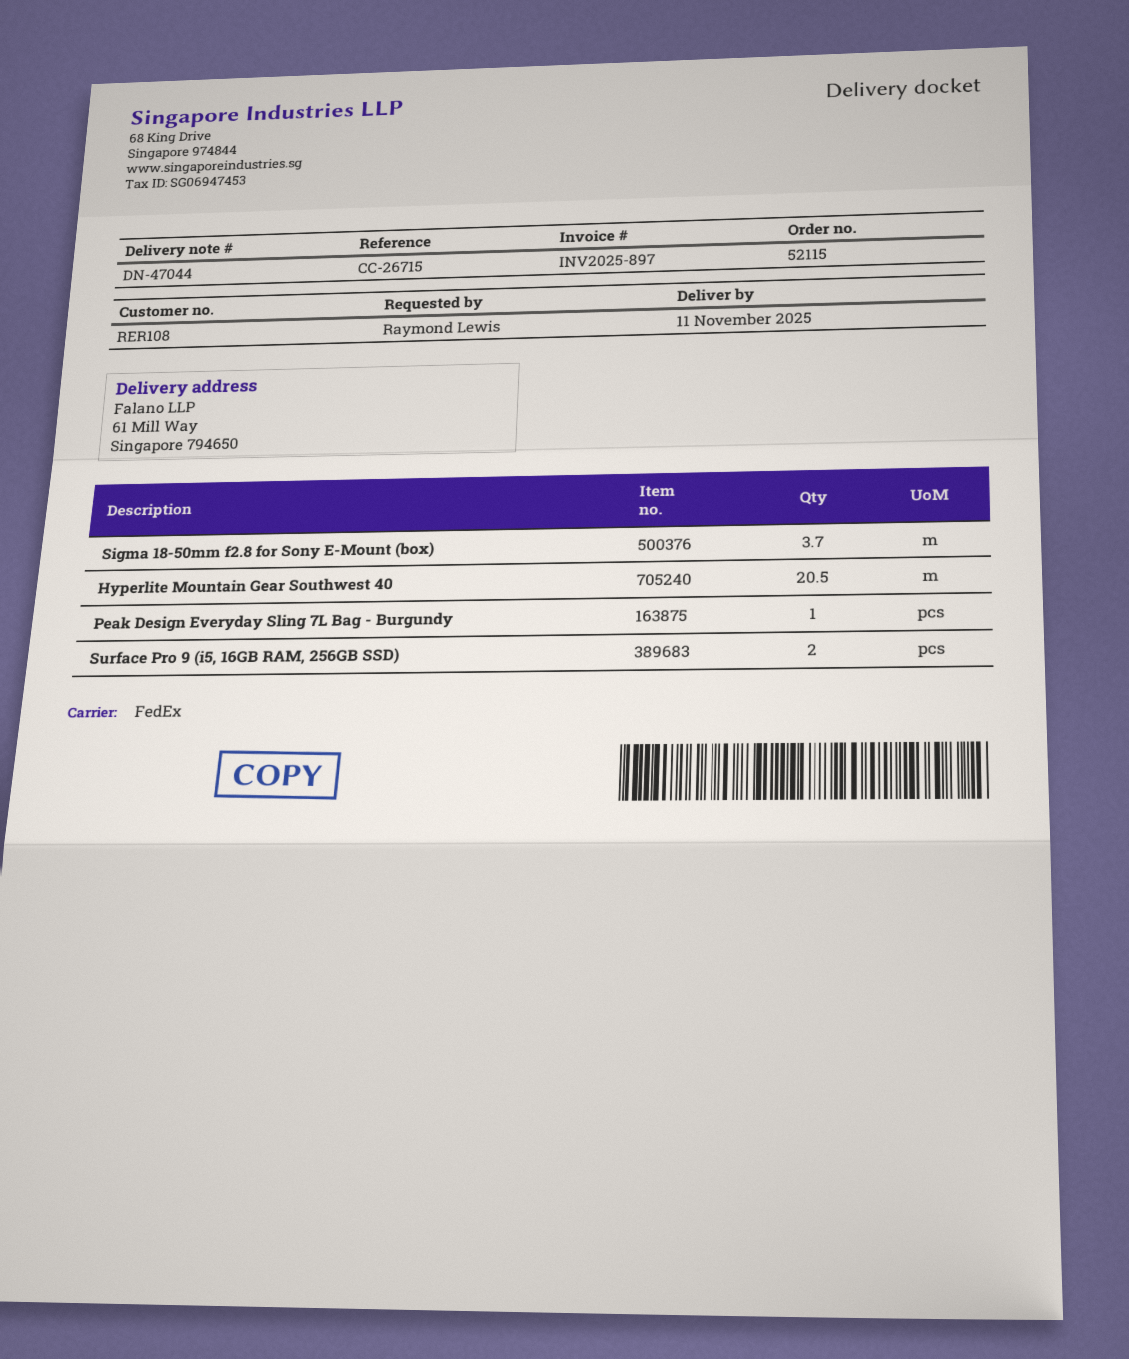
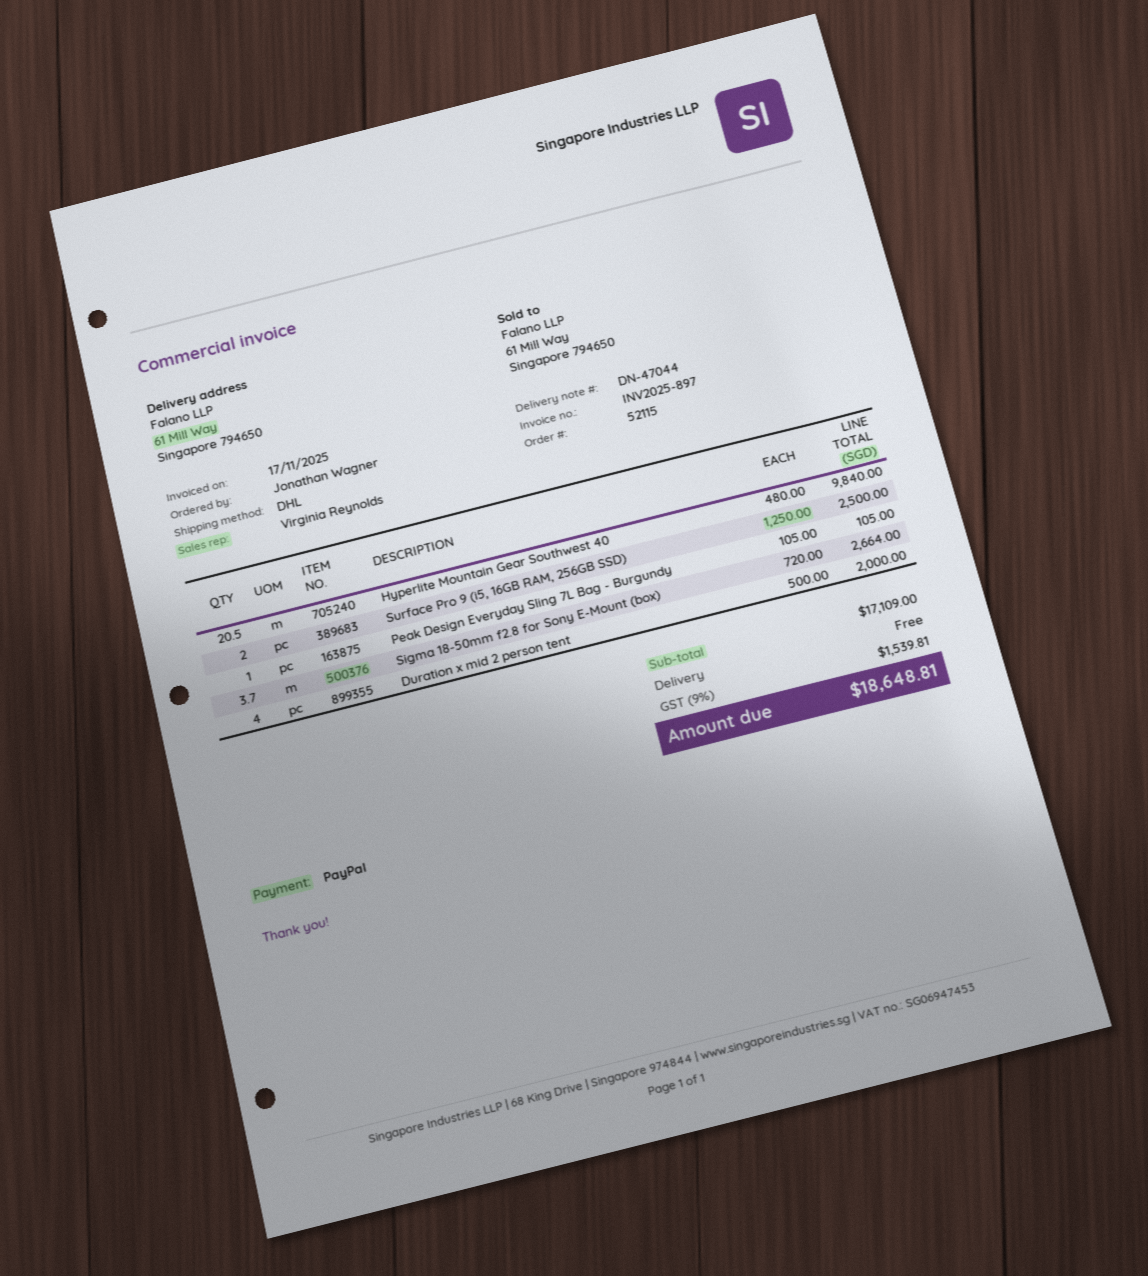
ordered by: Raymond Lewis -> Jonathan Wagner
shipping method: FedEx -> DHL
Duration x mid 2 person tent: none -> 4

